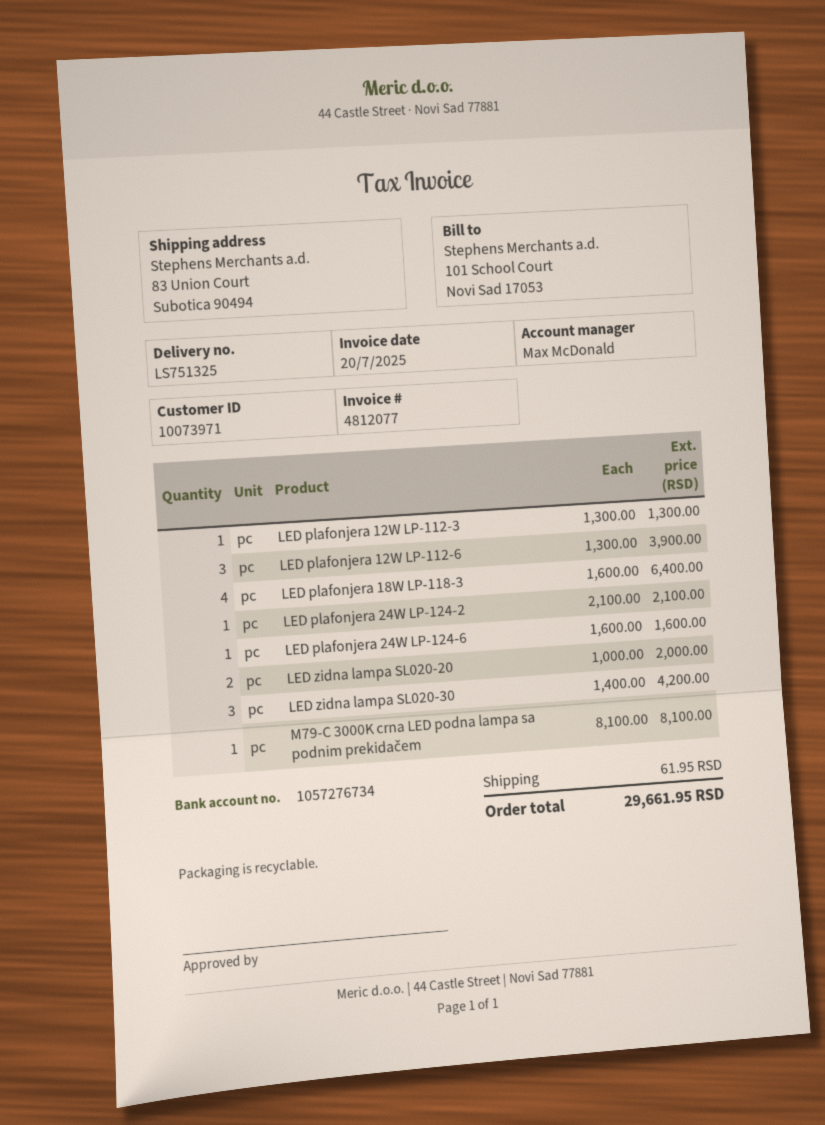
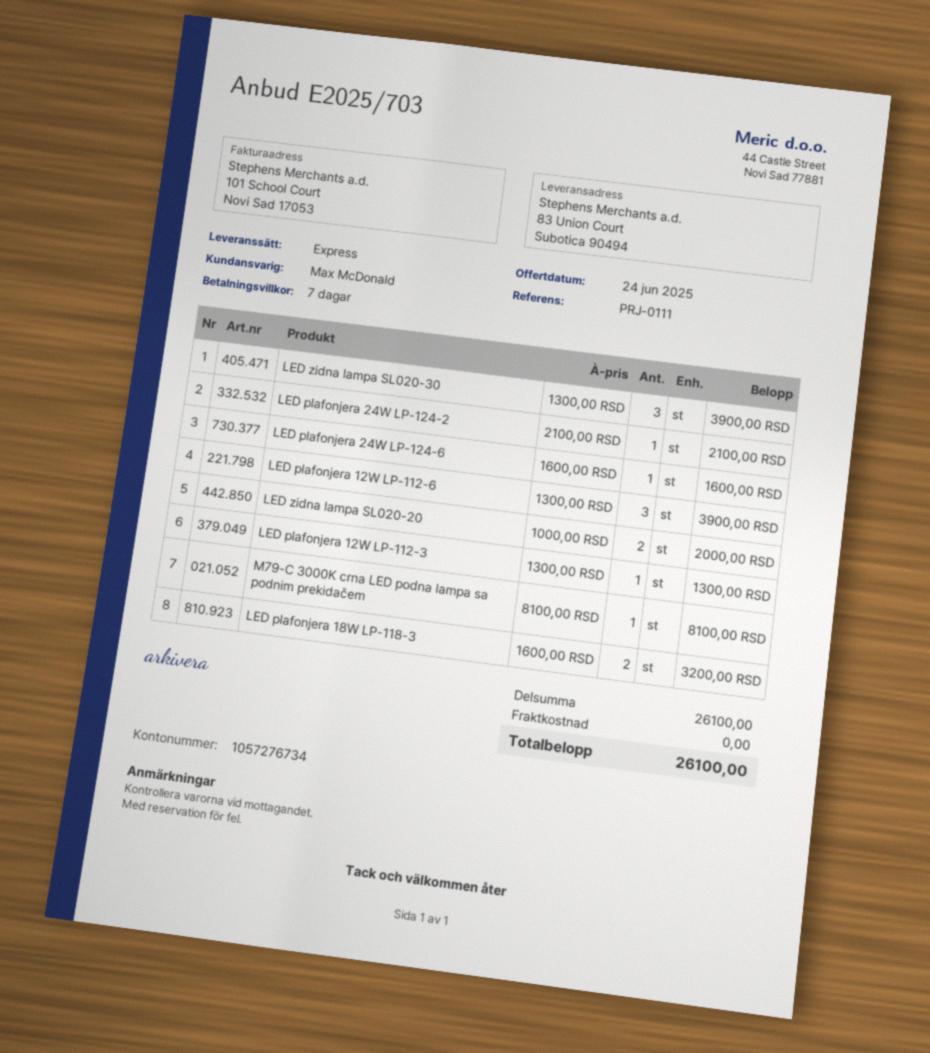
LED plafonjera 18W LP-118-3: 4 x 1600.00 = 6400.00 -> 2 x 1600.00 = 3200.00
LED zidna lampa SL020-30: 3 x 1400.00 = 4200.00 -> 3 x 1300.00 = 3900.00
shipping: 61.95 -> 0.00
total: 29661.95 -> 26100.00

